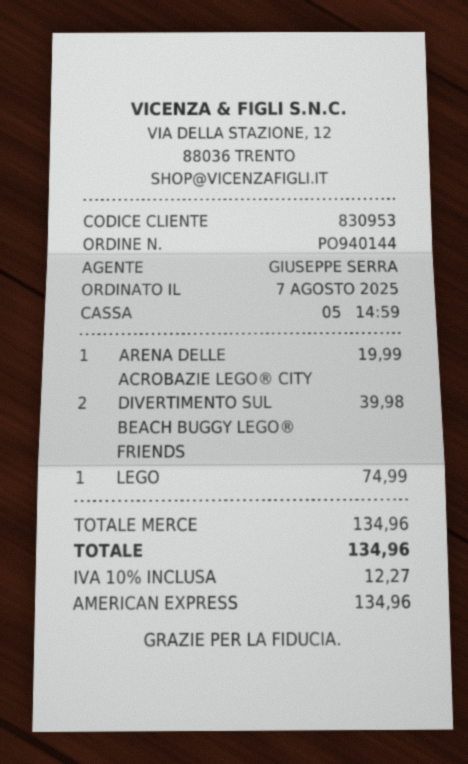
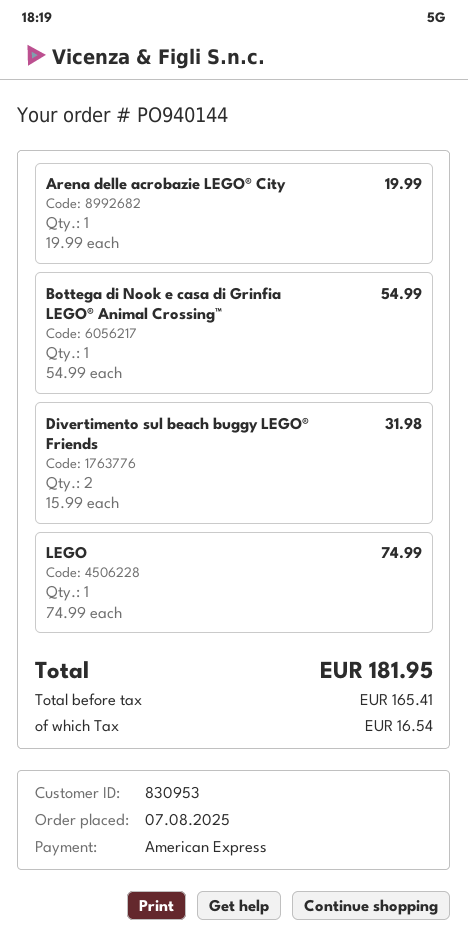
DIVERTIMENTO SUL BEACH BUGGY LEGO® FRIENDS: 2 for 39.98 -> 2 for 31.98
Bottega di Nook e casa di Grinfia LEGO® Animal Crossing™: none -> 1 for 54.99
tax: 12.27 -> 16.54
total: 134.96 -> 181.95

